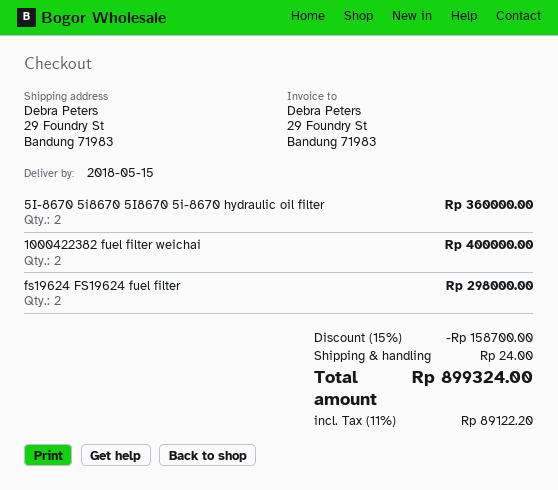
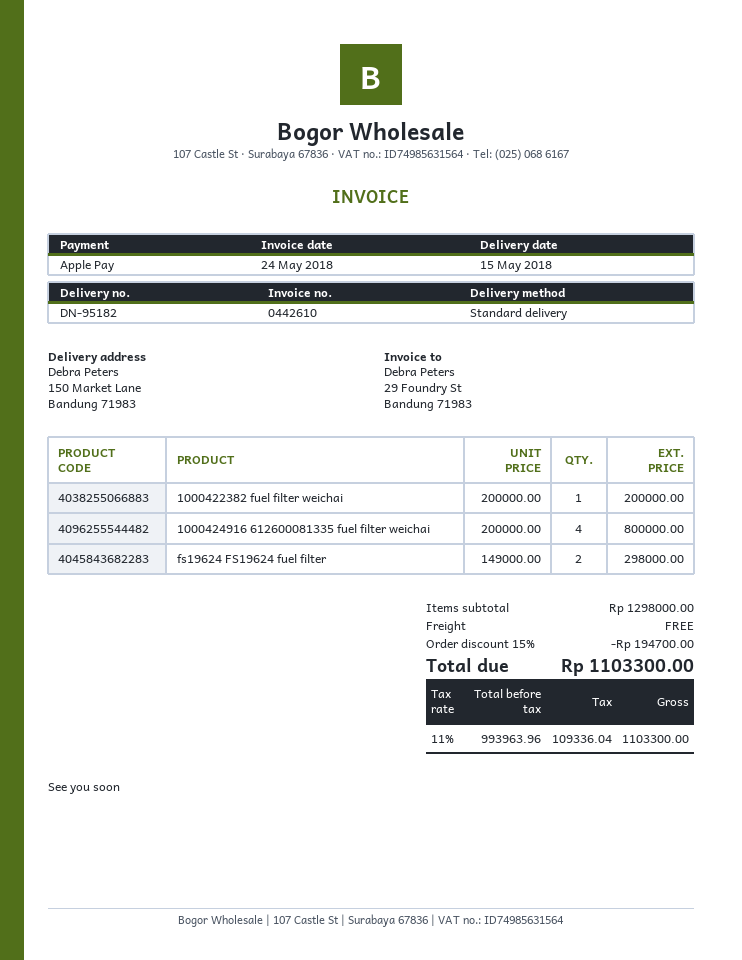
ship to: 29 Foundry St, Bandung 71983 -> 150 Market Lane, Bandung 71983
5I-8670 5i8670 5I8670 5i-8670 hydraulic oil filter: 2 for 360000.00 -> none
1000422382 fuel filter weichai: 2 for 400000.00 -> 1 for 200000.00
1000424916 612600081335 fuel filter weichai: none -> 4 for 800000.00
discount: 15% = 158700.00 -> 15% = 194700.00
shipping: 24.00 -> 0.00
tax: 11% = 89122.20 -> 11% = 109336.04
total: 899324.00 -> 1103300.00

